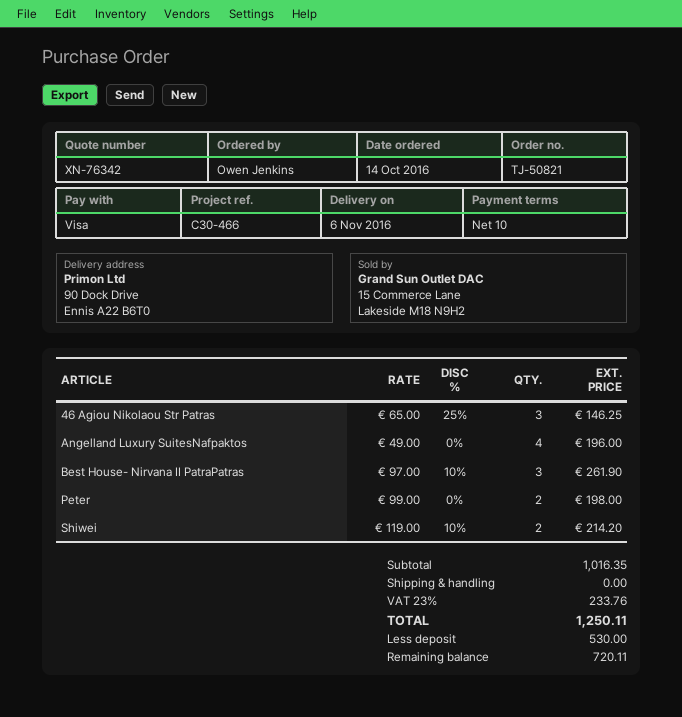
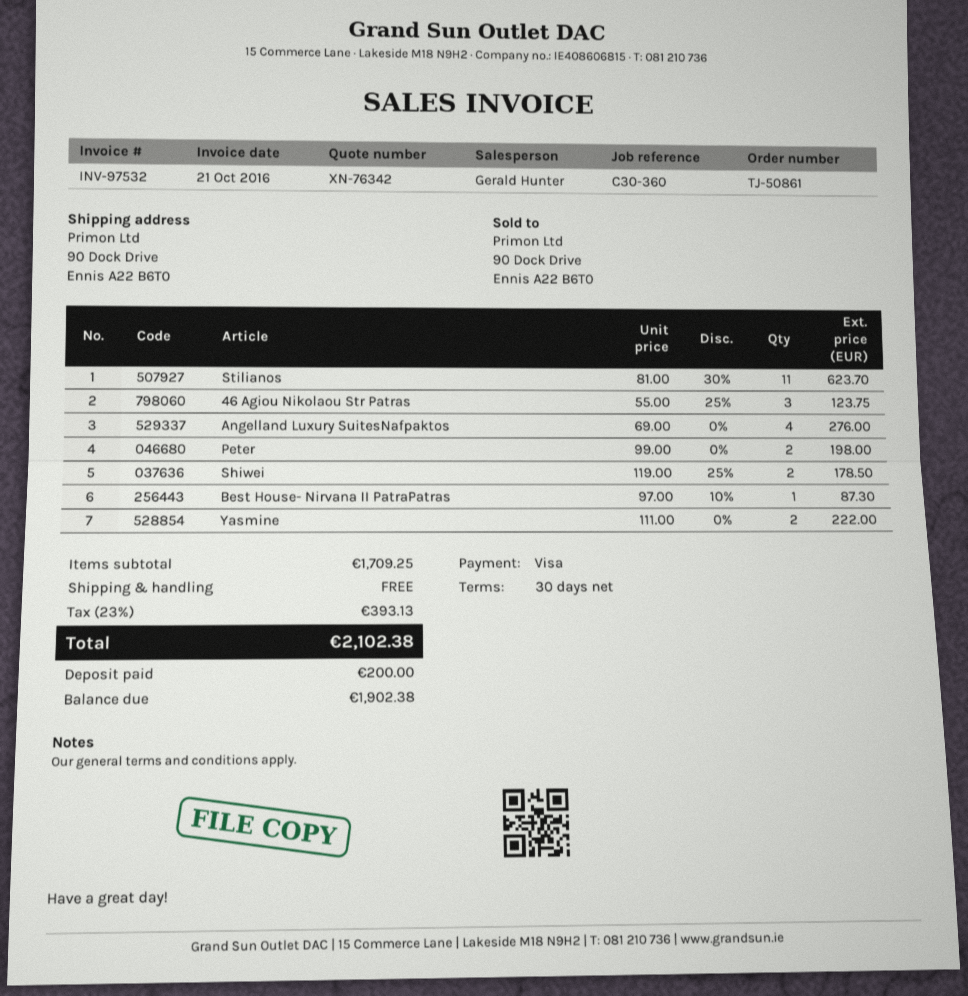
order number: TJ-50821 -> TJ-50861
payment terms: 10 days -> 30 days
reference: C30-466 -> C30-360
46 Agiou Nikolaou Str Patras: 3 x 65.00 - 25% = 146.25 -> 3 x 55.00 - 25% = 123.75
Angelland Luxury SuitesNafpaktos: 4 x 49.00 = 196.00 -> 4 x 69.00 = 276.00
Best House- Nirvana II PatraPatras: 3 x 97.00 - 10% = 261.90 -> 1 x 97.00 - 10% = 87.30
Shiwei: 2 x 119.00 - 10% = 214.20 -> 2 x 119.00 - 25% = 178.50
Stilianos: none -> 11 x 81.00 - 30% = 623.70
Yasmine: none -> 2 x 111.00 = 222.00
subtotal: 1016.35 -> 1709.25
tax: 23% = 233.76 -> 23% = 393.13
total: 1250.11 -> 2102.38
deposit: 530.00 -> 200.00
balance: 720.11 -> 1902.38

